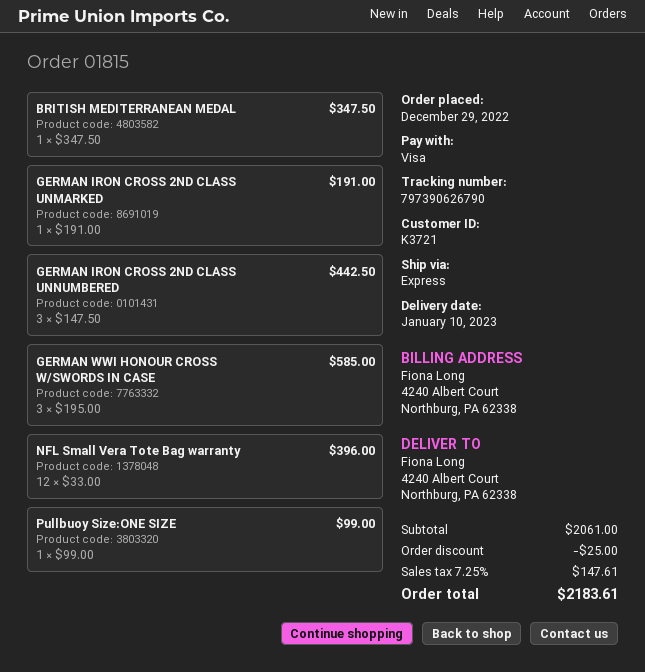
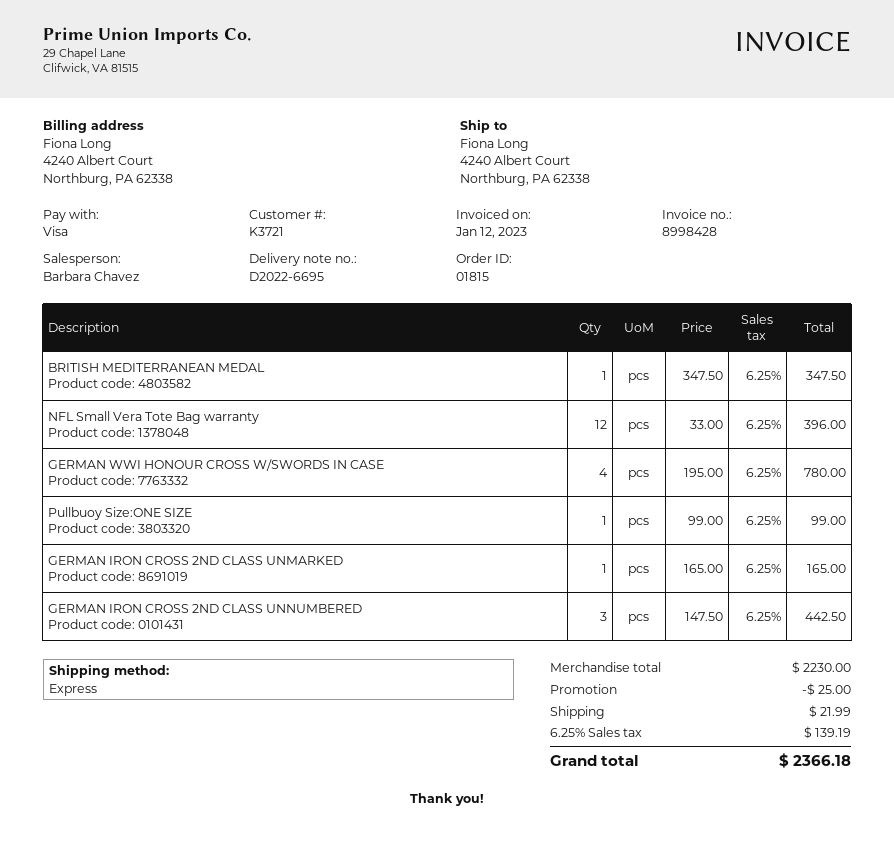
GERMAN IRON CROSS 2ND CLASS UNMARKED: 1 x 191.00 = 191.00 -> 1 x 165.00 = 165.00
GERMAN WWI HONOUR CROSS W/SWORDS IN CASE: 3 x 195.00 = 585.00 -> 4 x 195.00 = 780.00
subtotal: 2061.00 -> 2230.00
shipping: none -> 21.99
tax: 7.25% = 147.61 -> 6.25% = 139.19
total: 2183.61 -> 2366.18

